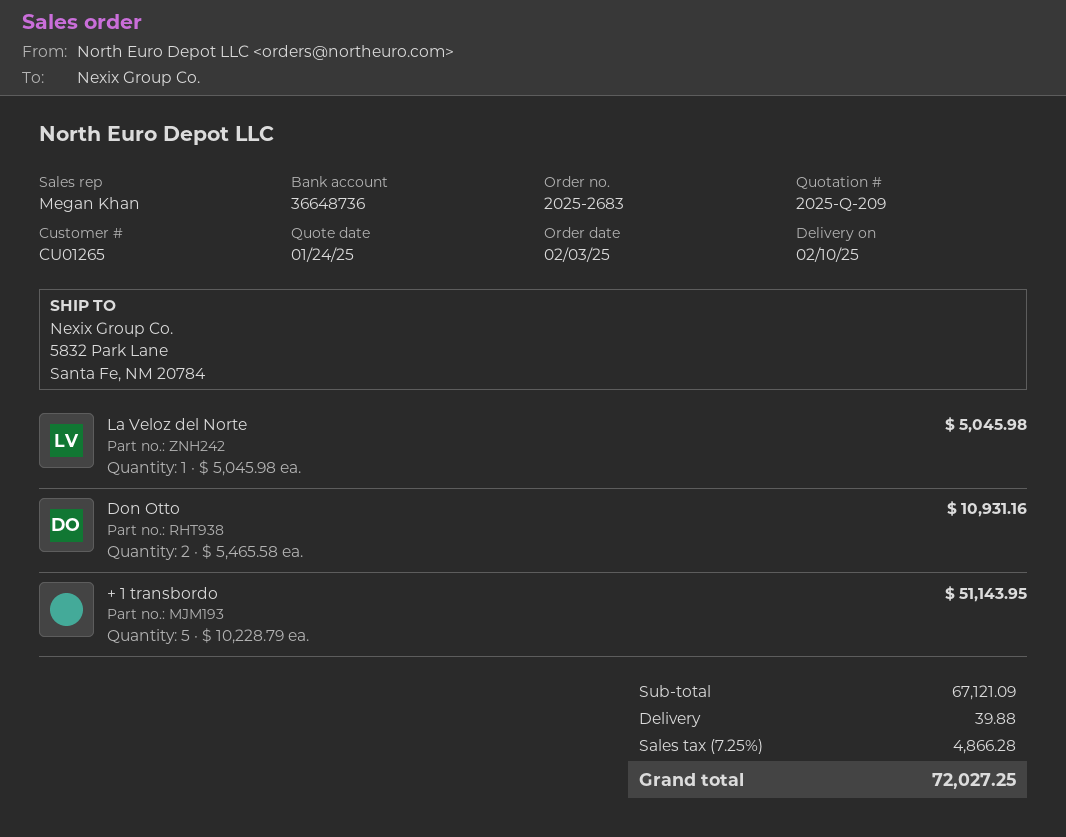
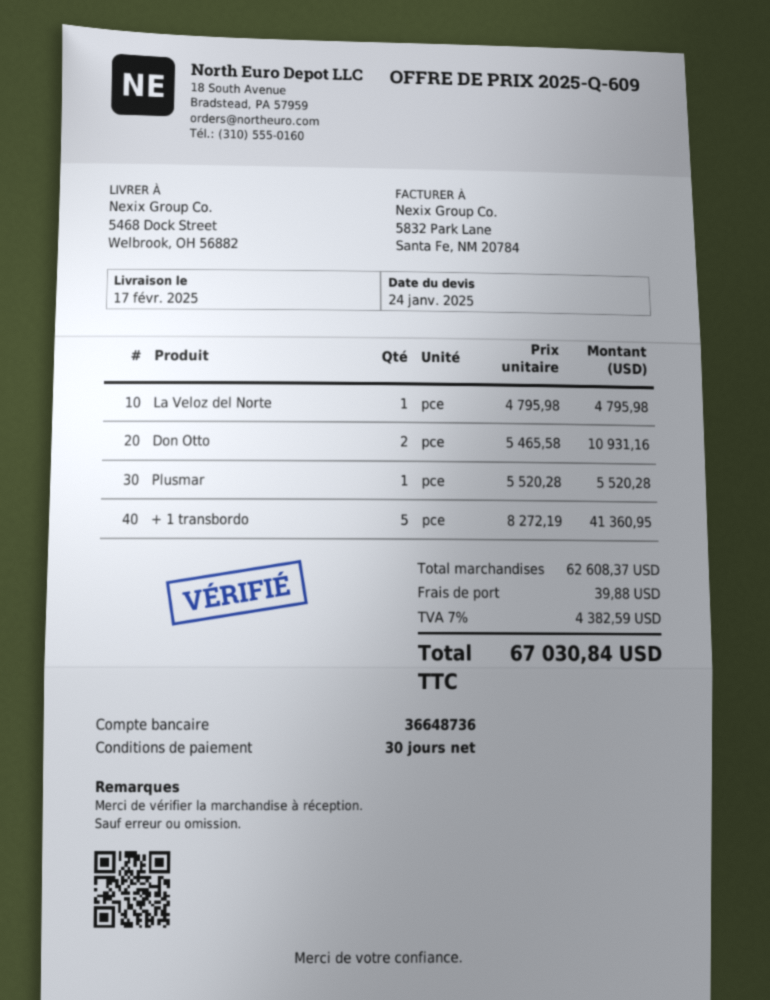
quote number: 2025-Q-209 -> 2025-Q-609
delivery date: 2025-02-10 -> 2025-02-17
ship to: 5832 Park Lane, Santa Fe, NM 20784 -> 5468 Dock Street, Welbrook, OH 56882
La Veloz del Norte: 1 x 5045.98 = 5045.98 -> 1 x 4795.98 = 4795.98
+ 1 transbordo: 5 x 10228.79 = 51143.95 -> 5 x 8272.19 = 41360.95
Plusmar: none -> 1 x 5520.28 = 5520.28
subtotal: 67121.09 -> 62608.37
tax: 7.25% = 4866.28 -> 7% = 4382.59
total: 72027.25 -> 67030.84

